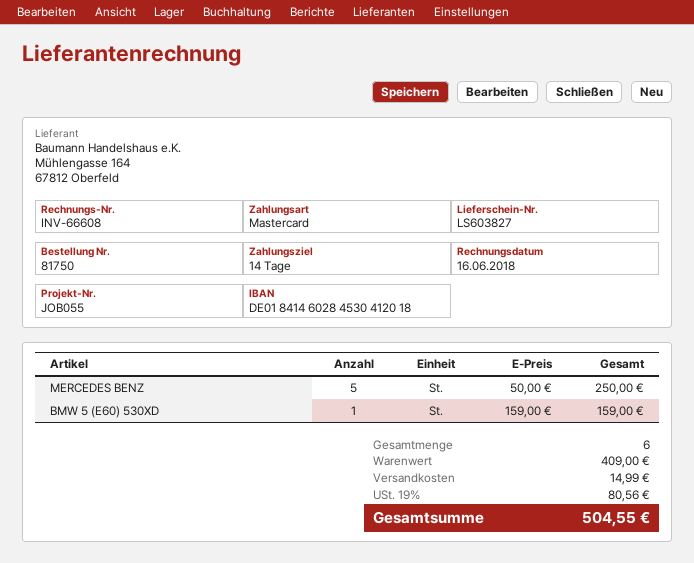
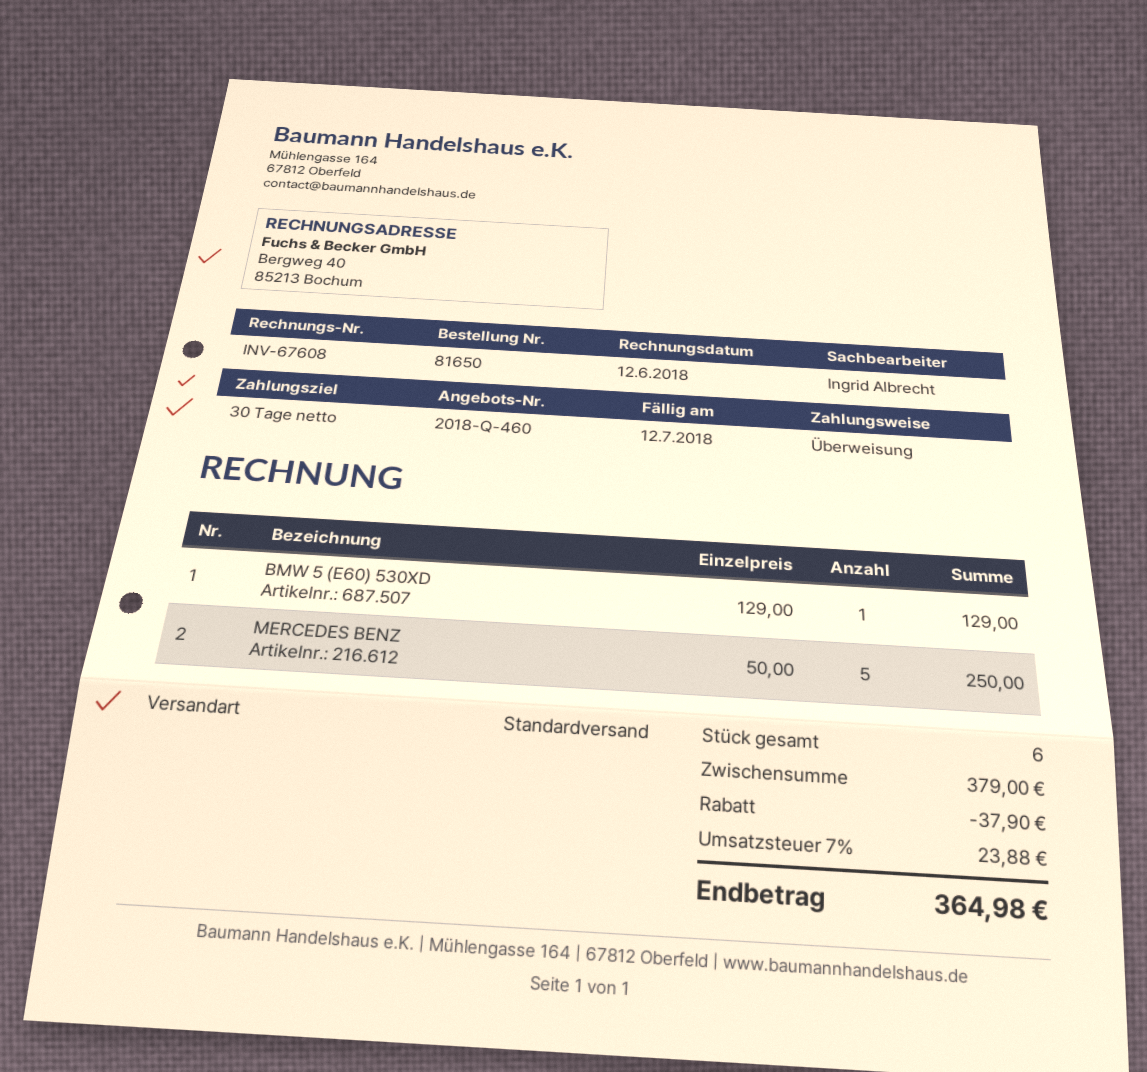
order number: 81750 -> 81650
invoice number: INV-66608 -> INV-67608
invoice date: 2018-06-16 -> 2018-06-12
payment terms: 14 days -> 30 days
payment method: Mastercard -> bank transfer
BMW 5 (E60) 530XD: 1 x 159.00 = 159.00 -> 1 x 129.00 = 129.00
subtotal: 409.00 -> 379.00
discount: none -> 37.90
shipping: 14.99 -> none
tax: 19% = 80.56 -> 7% = 23.88
total: 504.55 -> 364.98

